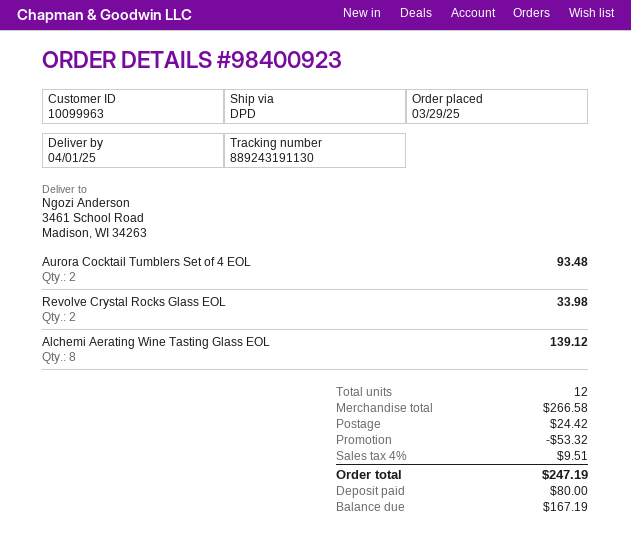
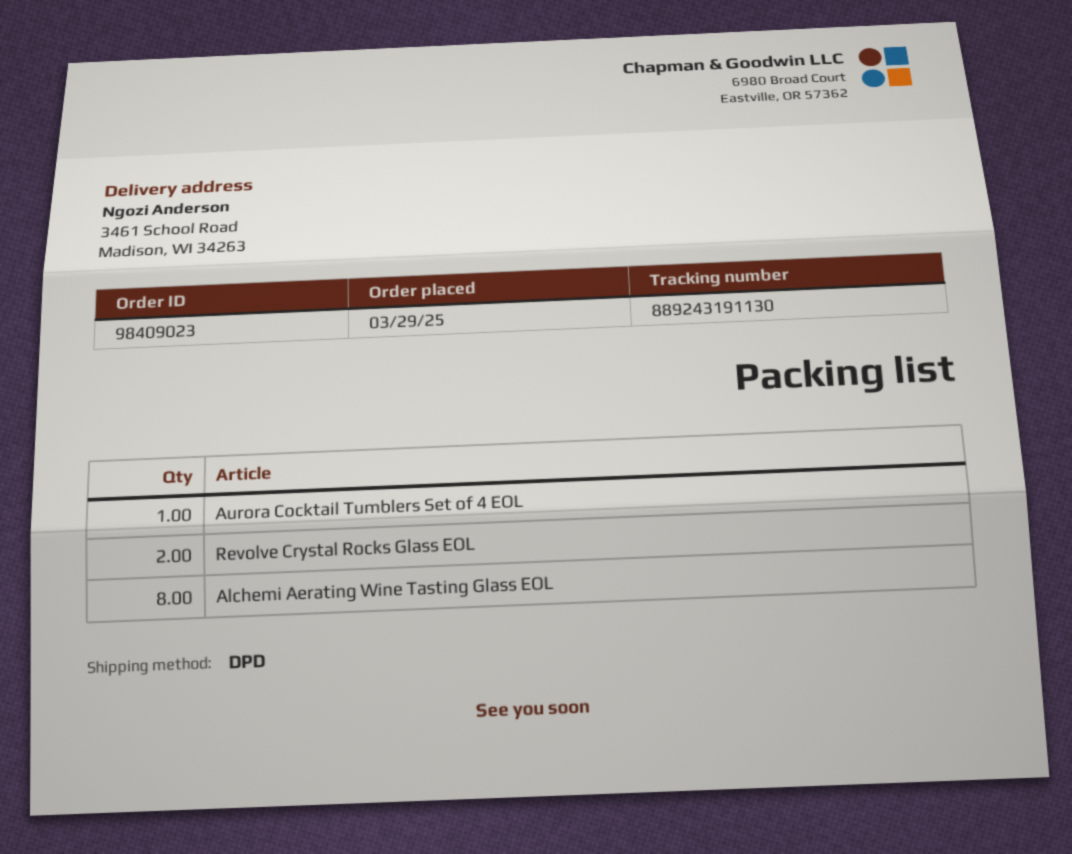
order number: 98400923 -> 98409023
Aurora Cocktail Tumblers Set of 4 EOL: 2 -> 1

